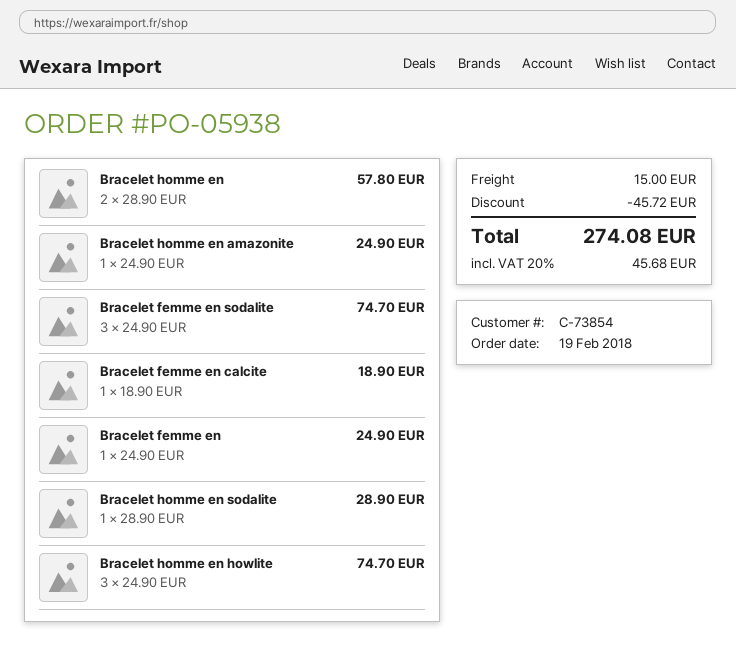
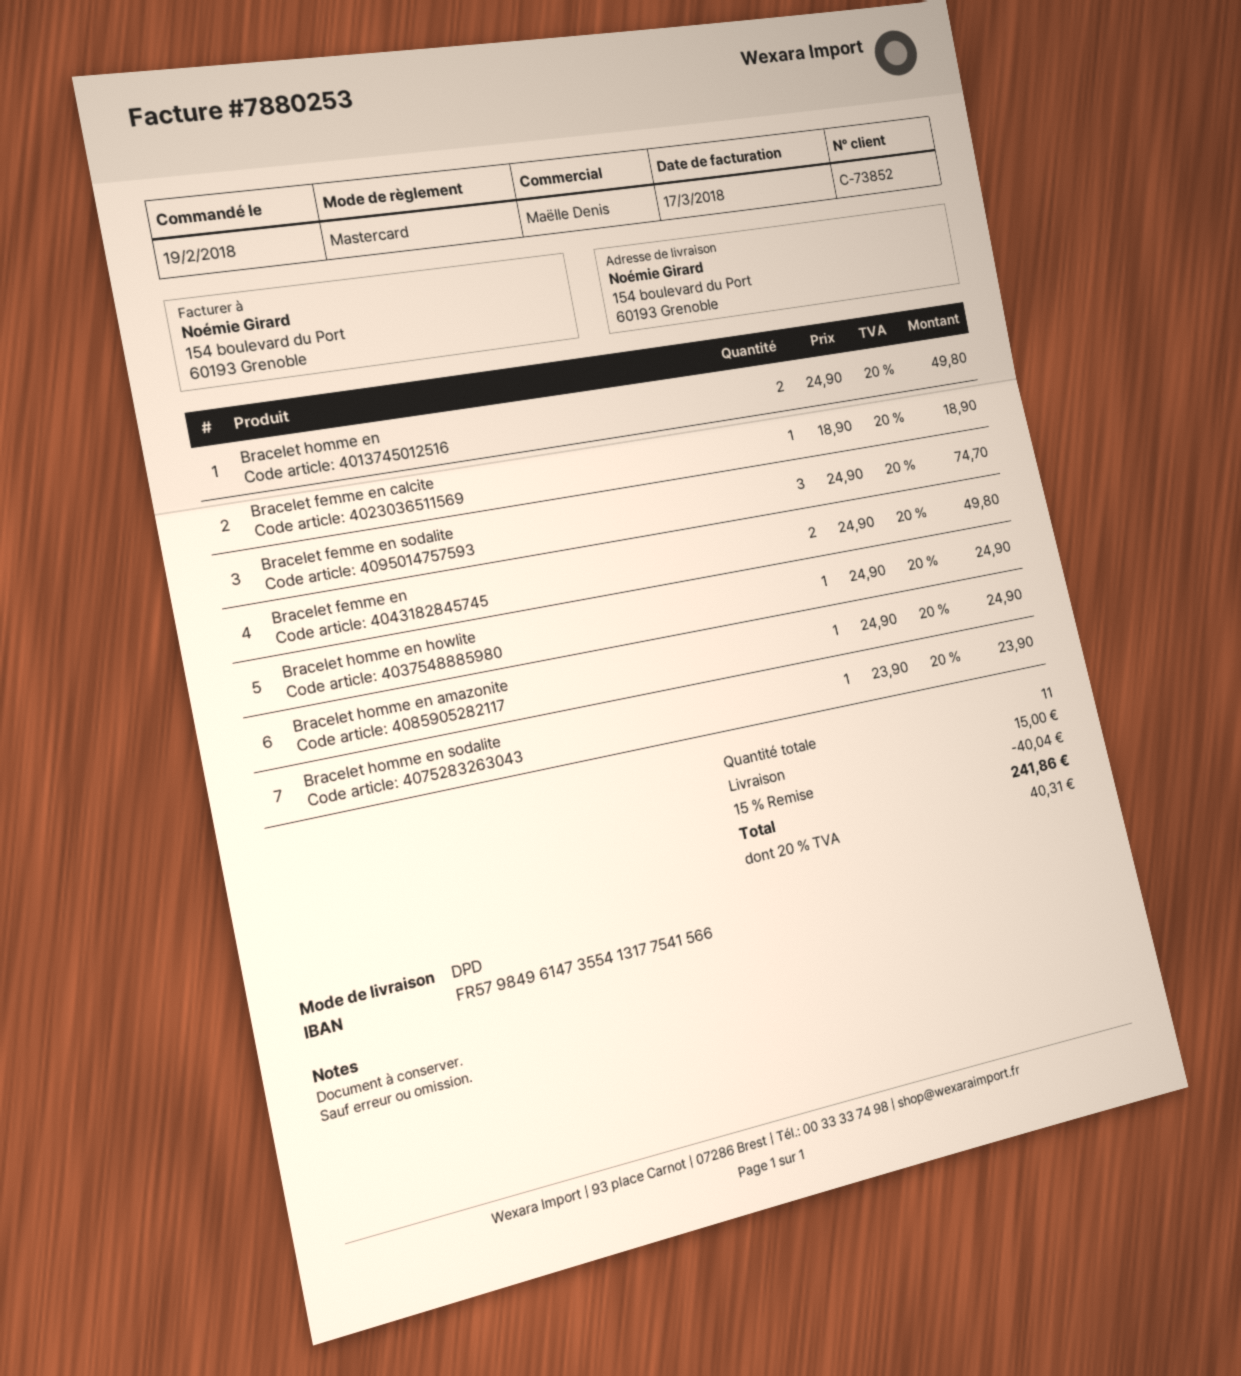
customer number: C-73854 -> C-73852
Bracelet homme en: 2 x 28.90 = 57.80 -> 2 x 24.90 = 49.80
Bracelet femme en: 1 x 24.90 = 24.90 -> 2 x 24.90 = 49.80
Bracelet homme en sodalite: 1 x 28.90 = 28.90 -> 1 x 23.90 = 23.90
Bracelet homme en howlite: 3 x 24.90 = 74.70 -> 1 x 24.90 = 24.90
discount: 45.72 -> 40.04
tax: 20% = 45.68 -> 20% = 40.31
total: 274.08 -> 241.86

